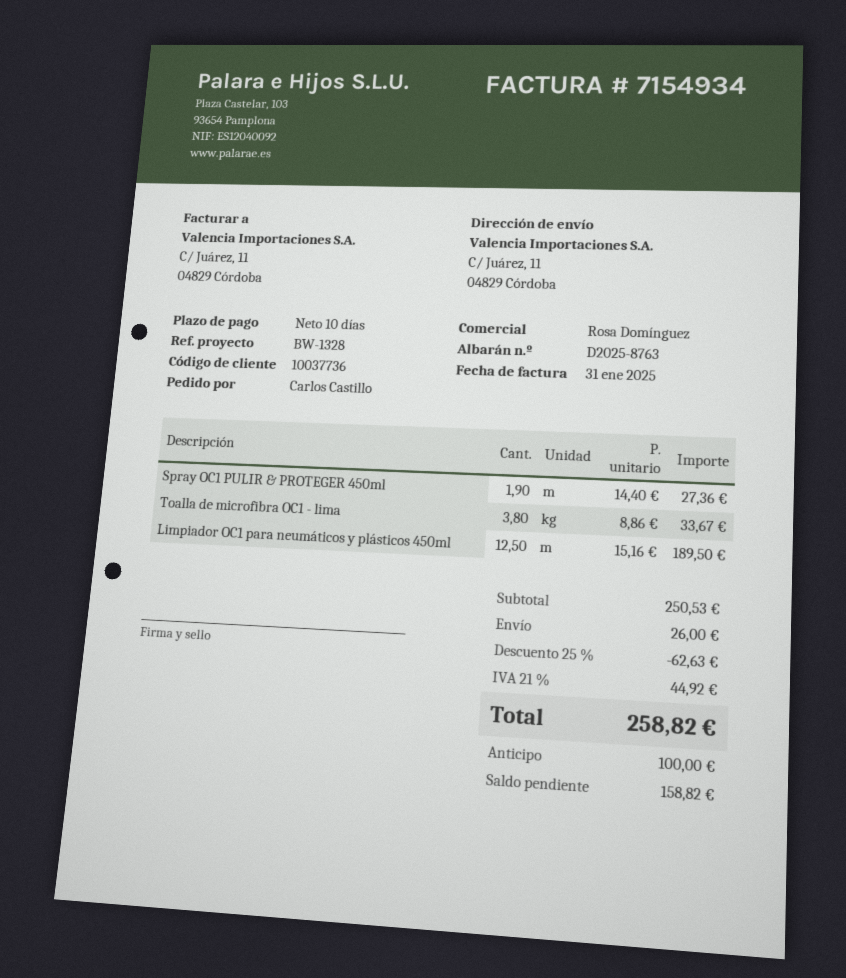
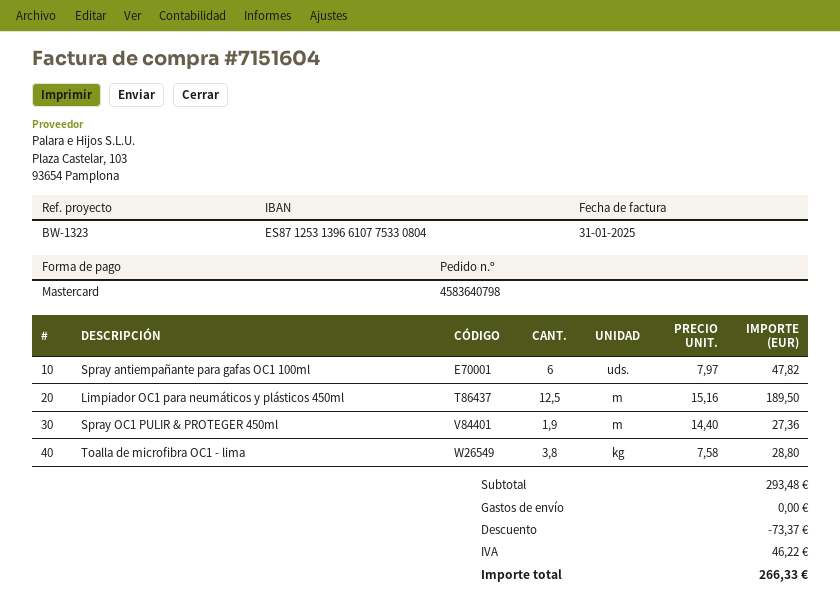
invoice number: 7154934 -> 7151604
reference: BW-1328 -> BW-1323
Toalla de microfibra OC1 - lima: 3.8 x 8.86 = 33.67 -> 3.8 x 7.58 = 28.80
Spray antiempañante para gafas OC1 100ml: none -> 6 x 7.97 = 47.82
subtotal: 250.53 -> 293.48
discount: 62.63 -> 73.37
shipping: 26.00 -> 0.00
tax: 44.92 -> 46.22
total: 258.82 -> 266.33

